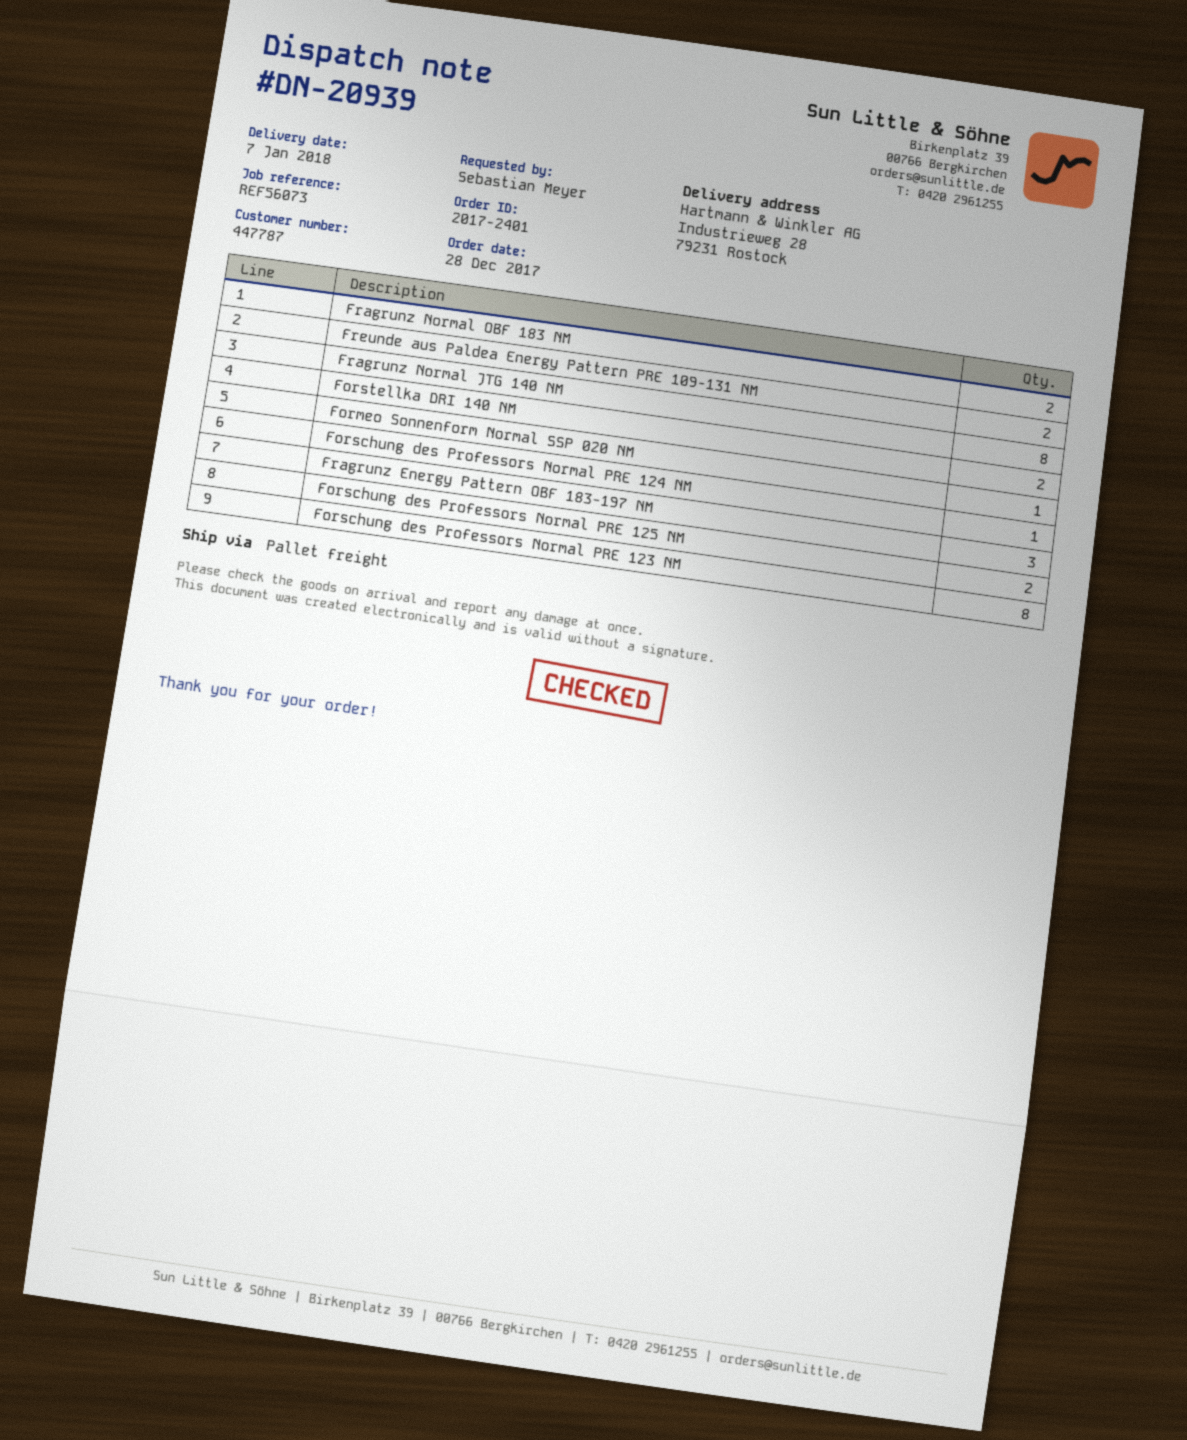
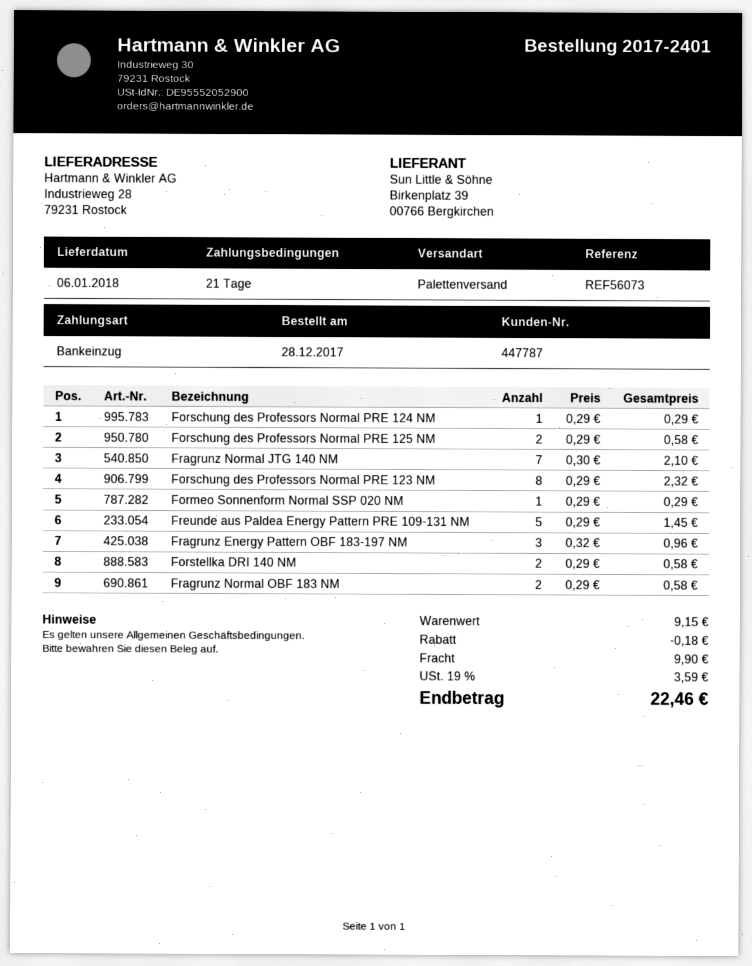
delivery date: 2018-01-07 -> 2018-01-06
Freunde aus Paldea Energy Pattern PRE 109-131 NM: 2 -> 5
Fragrunz Normal JTG 140 NM: 8 -> 7

